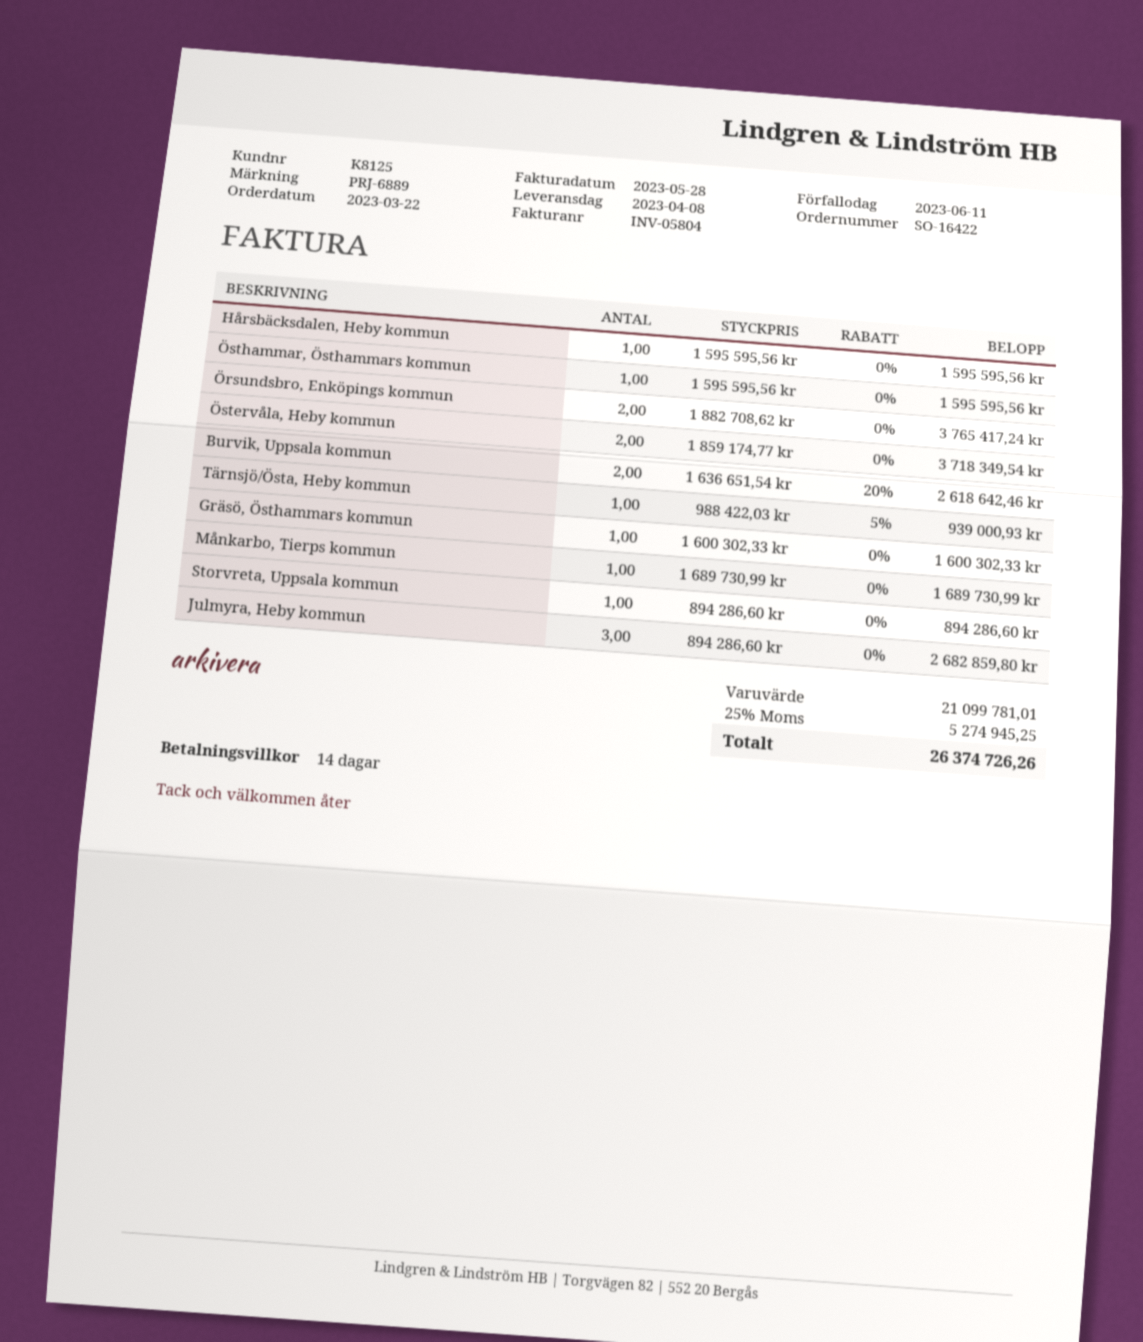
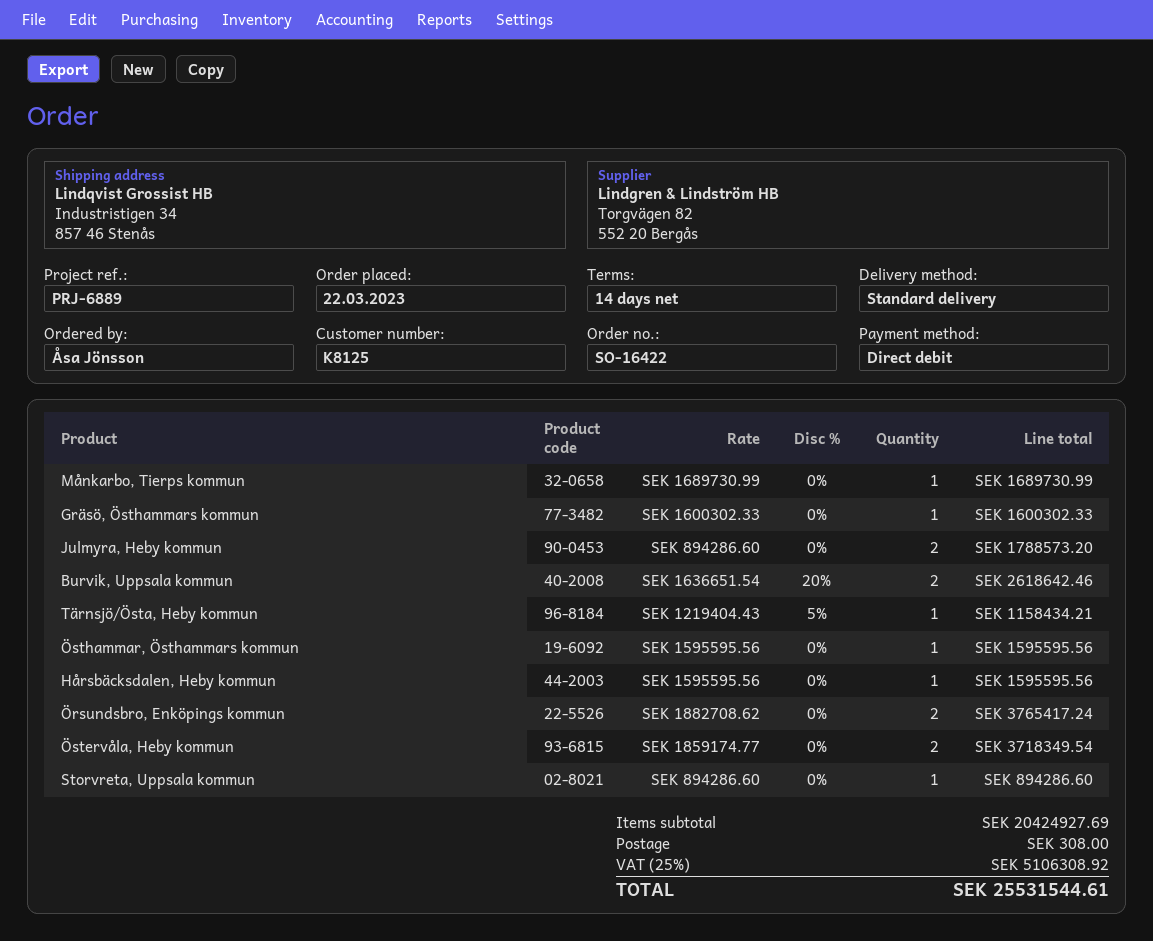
Tärnsjö/Östa, Heby kommun: 1 x 988422.03 - 5% = 939000.93 -> 1 x 1219404.43 - 5% = 1158434.21
Julmyra, Heby kommun: 3 x 894286.60 = 2682859.80 -> 2 x 894286.60 = 1788573.20
subtotal: 21099781.01 -> 20424927.69
shipping: none -> 308.00
tax: 25% = 5274945.25 -> 25% = 5106308.92
total: 26374726.26 -> 25531544.61

